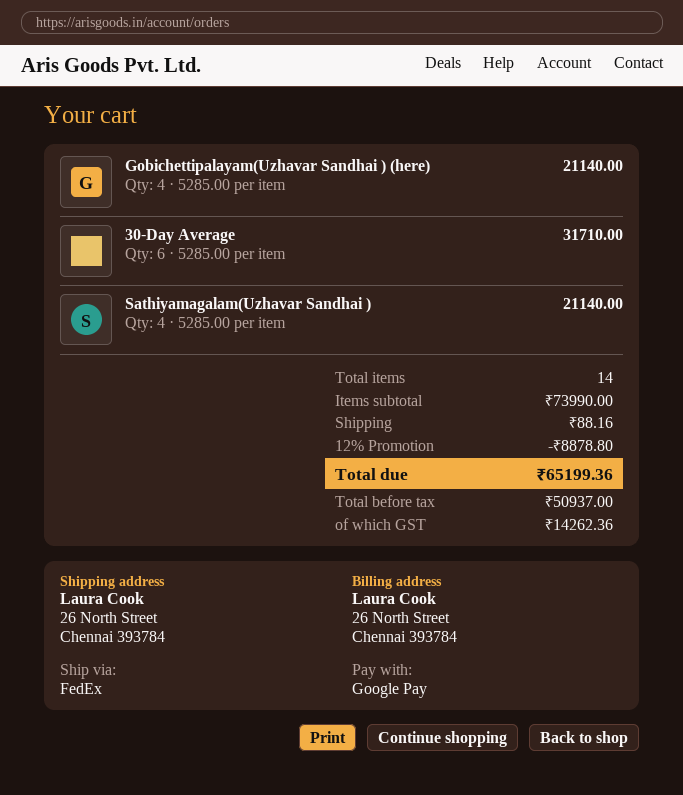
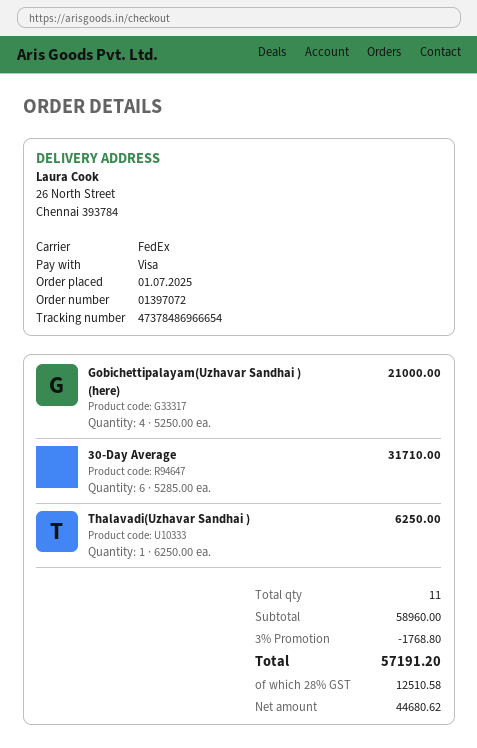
payment method: Google Pay -> Visa
Gobichettipalayam(Uzhavar Sandhai ) (here): 4 x 5285.00 = 21140.00 -> 4 x 5250.00 = 21000.00
Sathiyamagalam(Uzhavar Sandhai ): 4 x 5285.00 = 21140.00 -> none
Thalavadi(Uzhavar Sandhai ): none -> 1 x 6250.00 = 6250.00
total quantity: 14 -> 11
subtotal: 73990.00 -> 58960.00
discount: 12% = 8878.80 -> 3% = 1768.80
shipping: 88.16 -> none
net: 50937.00 -> 44680.62
tax: 14262.36 -> 12510.58
total: 65199.36 -> 57191.20

